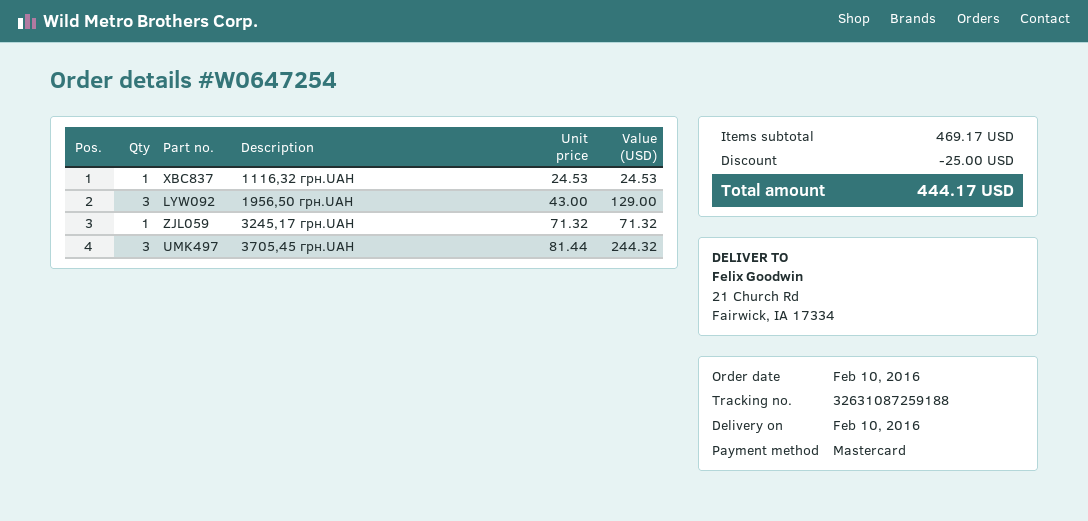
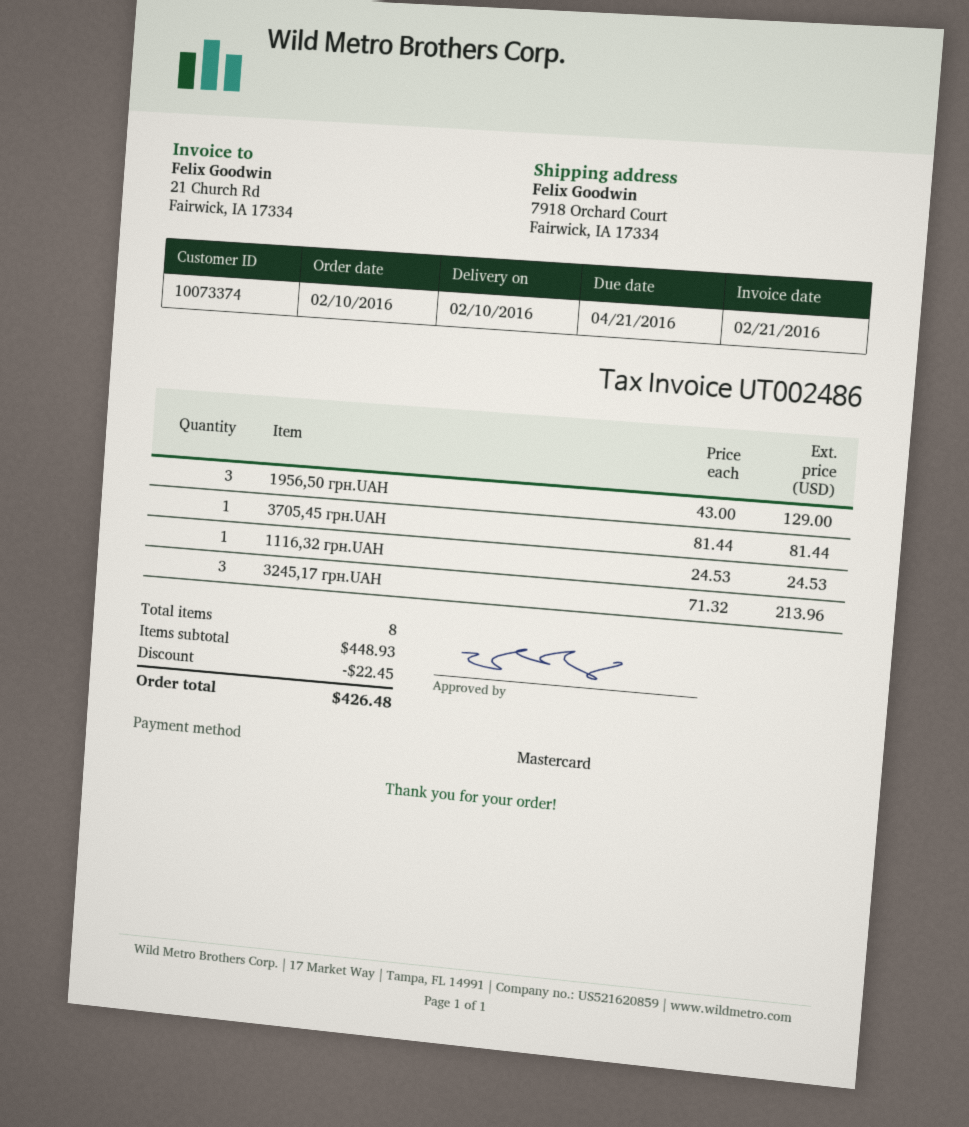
ship to: 21 Church Rd, Fairwick, IA 17334 -> 7918 Orchard Court, Fairwick, IA 17334
3245,17 грн.UAH: 1 x 71.32 = 71.32 -> 3 x 71.32 = 213.96
3705,45 грн.UAH: 3 x 81.44 = 244.32 -> 1 x 81.44 = 81.44
subtotal: 469.17 -> 448.93
discount: 25.00 -> 22.45
total: 444.17 -> 426.48

